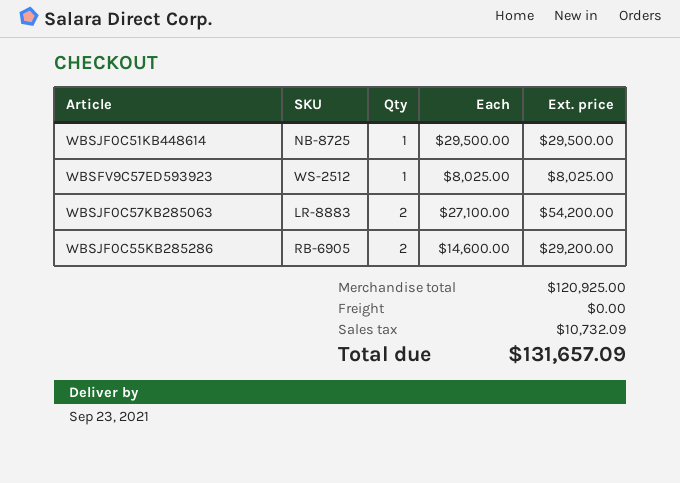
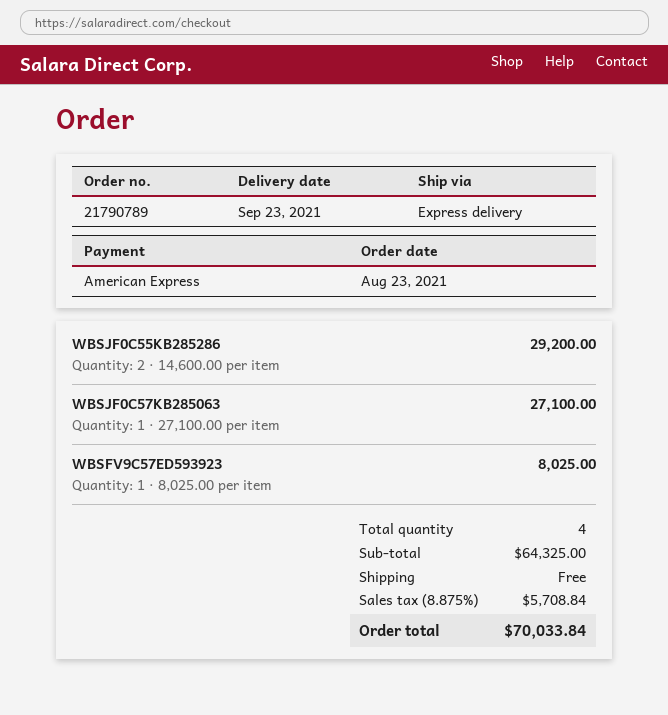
WBSJF0C51KB448614: 1 x 29500.00 = 29500.00 -> none
WBSJF0C57KB285063: 2 x 27100.00 = 54200.00 -> 1 x 27100.00 = 27100.00
subtotal: 120925.00 -> 64325.00
tax: 10732.09 -> 5708.84
total: 131657.09 -> 70033.84

